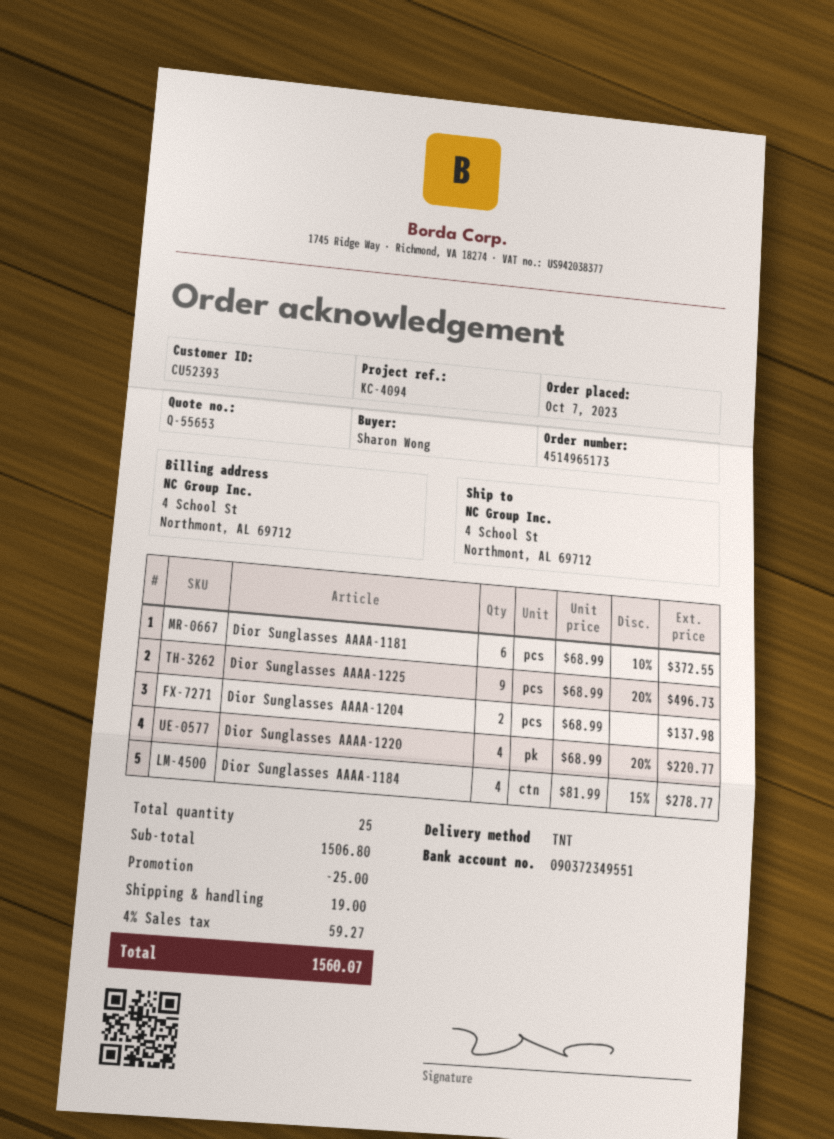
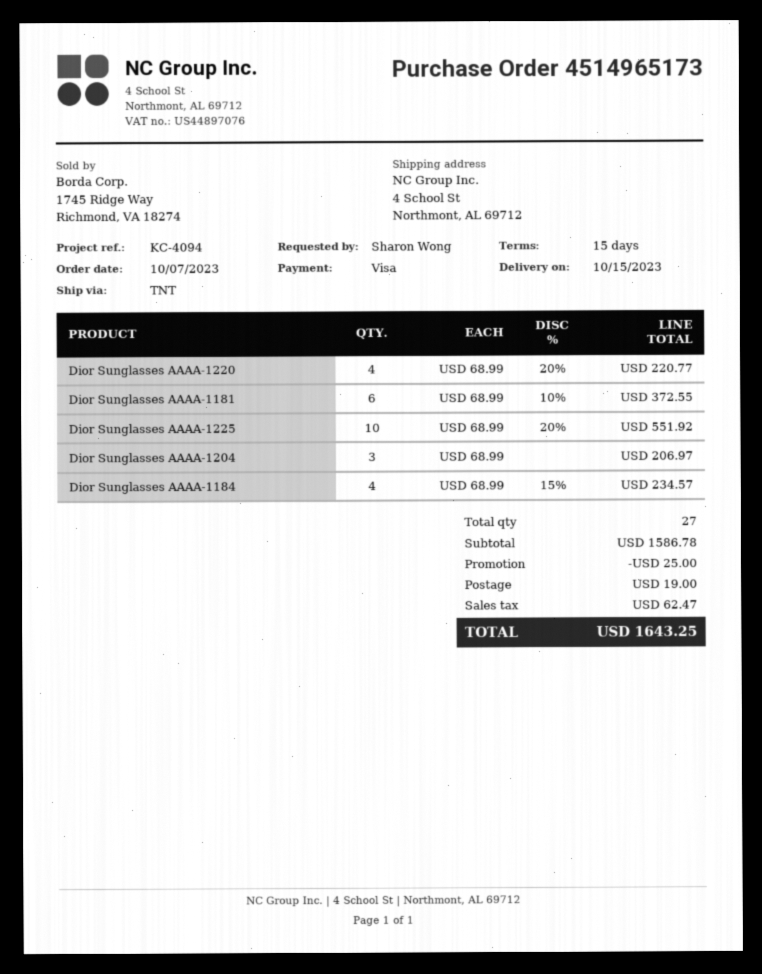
Dior Sunglasses AAAA-1225: 9 x 68.99 - 20% = 496.73 -> 10 x 68.99 - 20% = 551.92
Dior Sunglasses AAAA-1204: 2 x 68.99 = 137.98 -> 3 x 68.99 = 206.97
Dior Sunglasses AAAA-1184: 4 x 81.99 - 15% = 278.77 -> 4 x 68.99 - 15% = 234.57
total quantity: 25 -> 27
subtotal: 1506.80 -> 1586.78
tax: 59.27 -> 62.47
total: 1560.07 -> 1643.25

